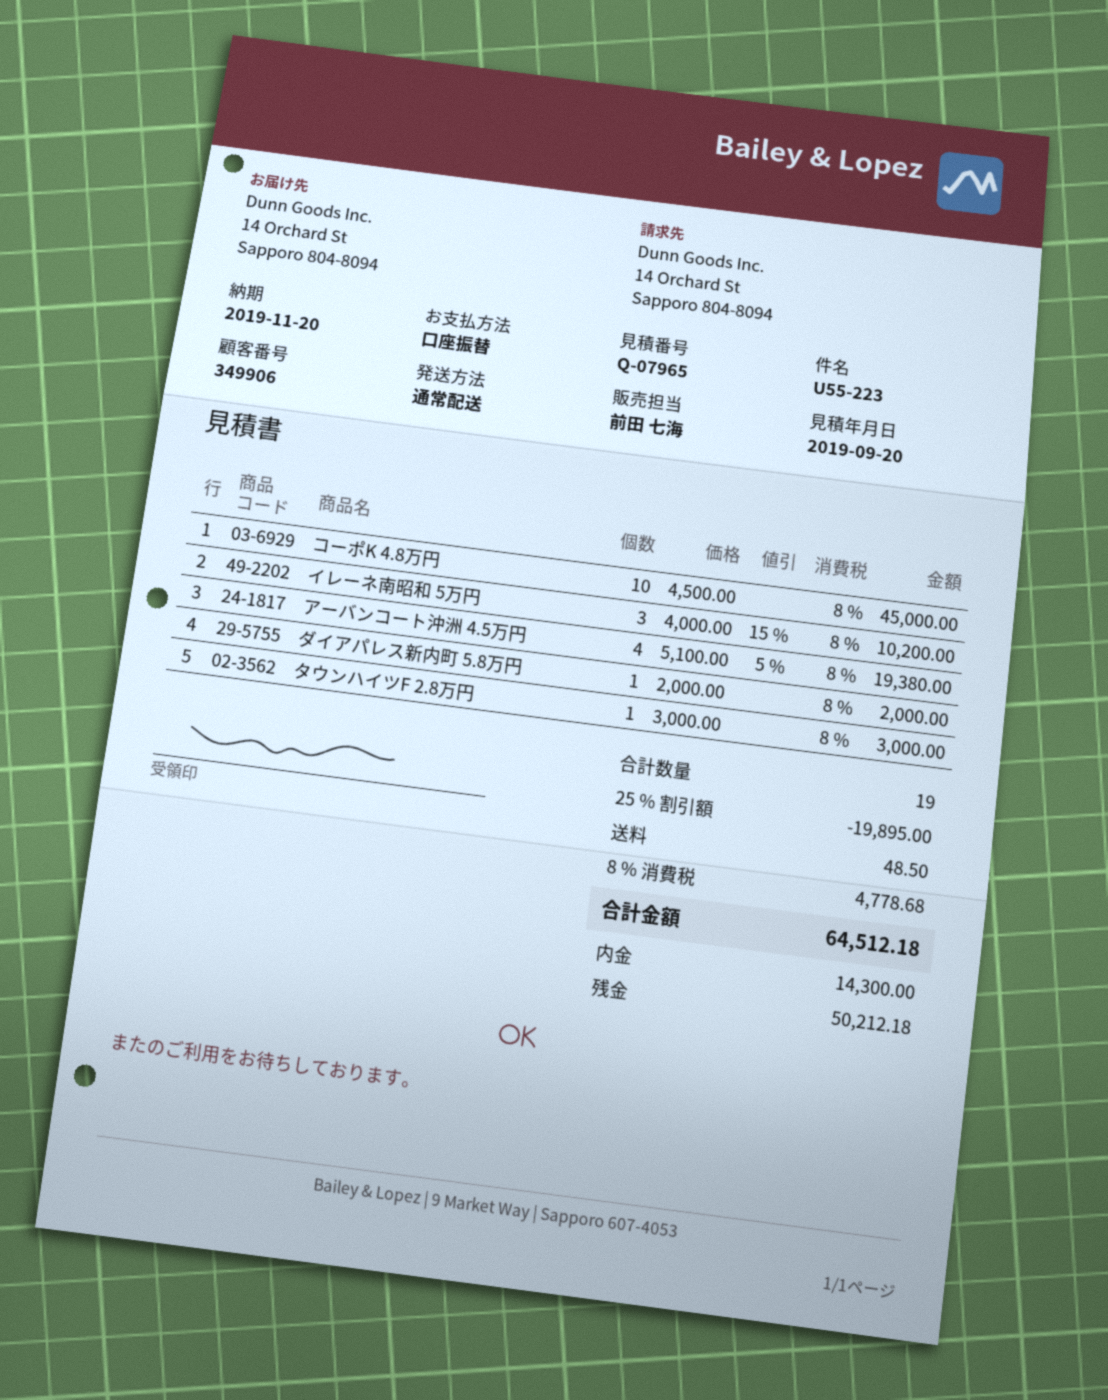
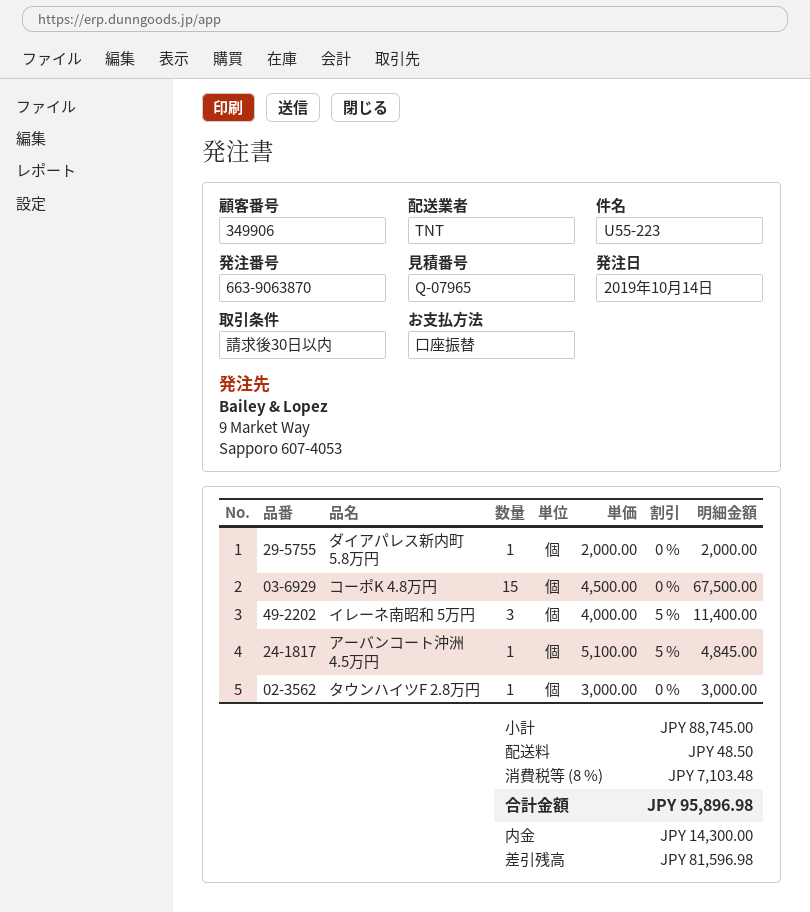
shipping method: standard -> TNT
コーポK 4.8万円: 10 x 4500.00 = 45000.00 -> 15 x 4500.00 = 67500.00
イレーネ南昭和 5万円: 3 x 4000.00 - 15% = 10200.00 -> 3 x 4000.00 - 5% = 11400.00
アーバンコート沖洲 4.5万円: 4 x 5100.00 - 5% = 19380.00 -> 1 x 5100.00 - 5% = 4845.00
discount: 25% = 19895.00 -> none
tax: 8% = 4778.68 -> 8% = 7103.48
total: 64512.18 -> 95896.98
balance: 50212.18 -> 81596.98

